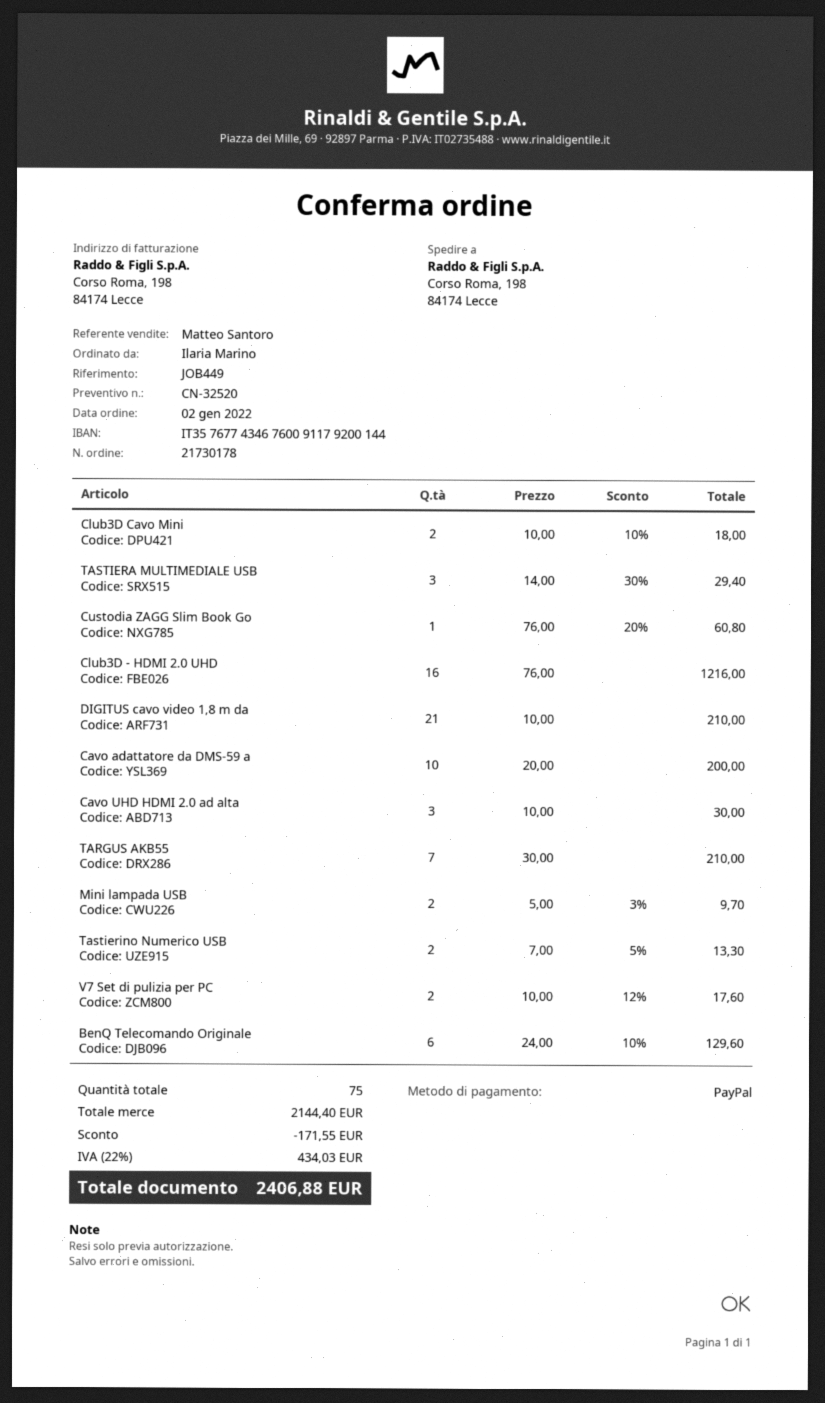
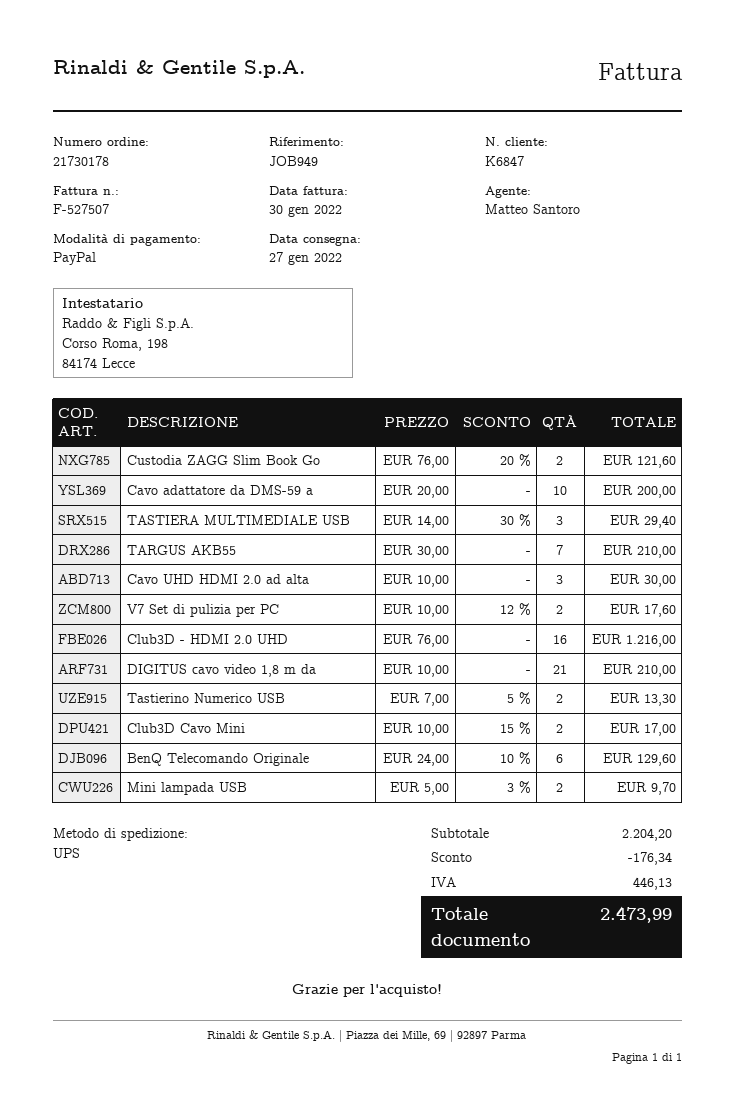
reference: JOB449 -> JOB949
Club3D Cavo Mini: 2 x 10.00 - 10% = 18.00 -> 2 x 10.00 - 15% = 17.00
Custodia ZAGG Slim Book Go: 1 x 76.00 - 20% = 60.80 -> 2 x 76.00 - 20% = 121.60
subtotal: 2144.40 -> 2204.20
discount: 171.55 -> 176.34
tax: 434.03 -> 446.13
total: 2406.88 -> 2473.99

